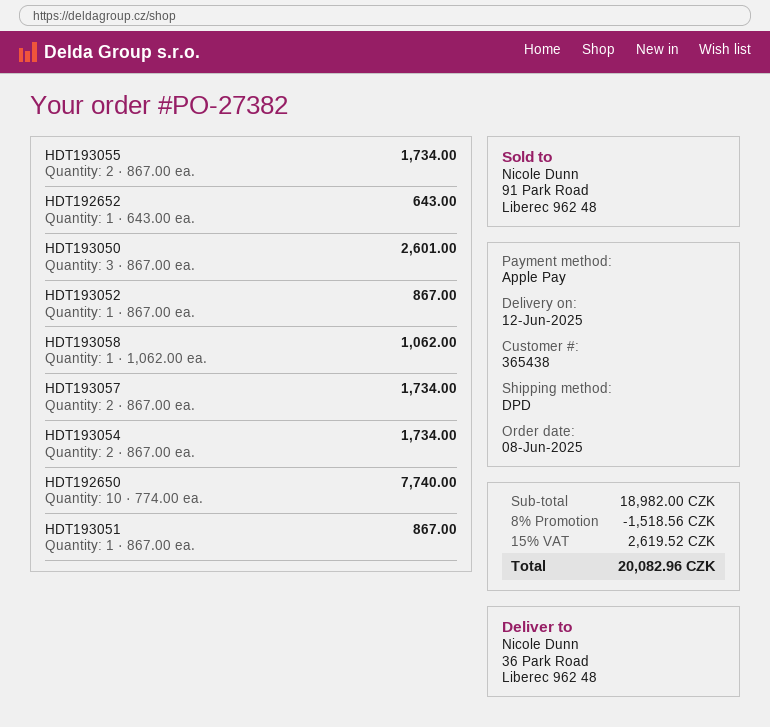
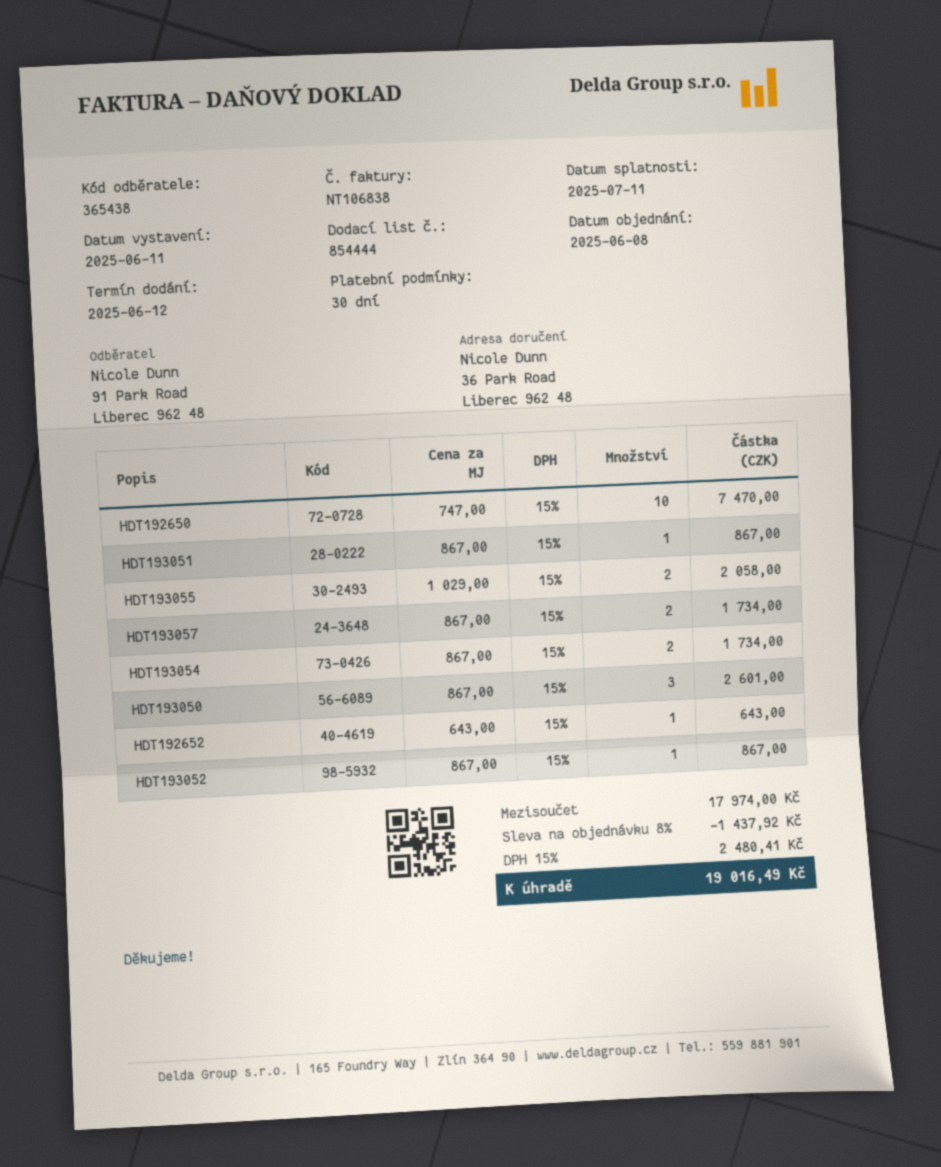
HDT193055: 2 x 867.00 = 1734.00 -> 2 x 1029.00 = 2058.00
HDT193058: 1 x 1062.00 = 1062.00 -> none
HDT192650: 10 x 774.00 = 7740.00 -> 10 x 747.00 = 7470.00
subtotal: 18982.00 -> 17974.00
discount: 8% = 1518.56 -> 8% = 1437.92
tax: 15% = 2619.52 -> 15% = 2480.41
total: 20082.96 -> 19016.49

